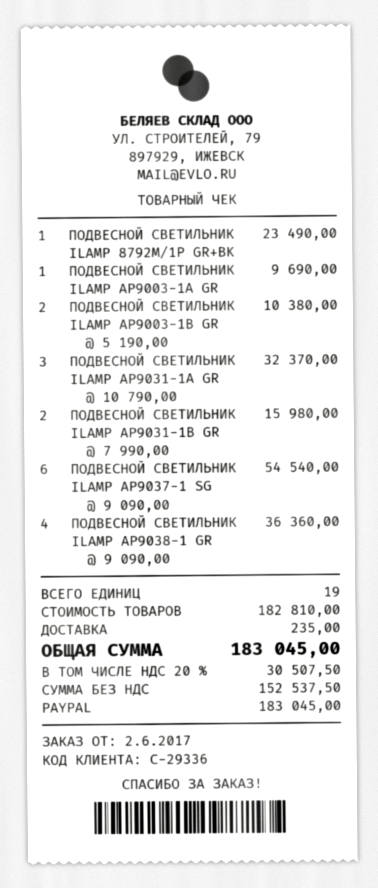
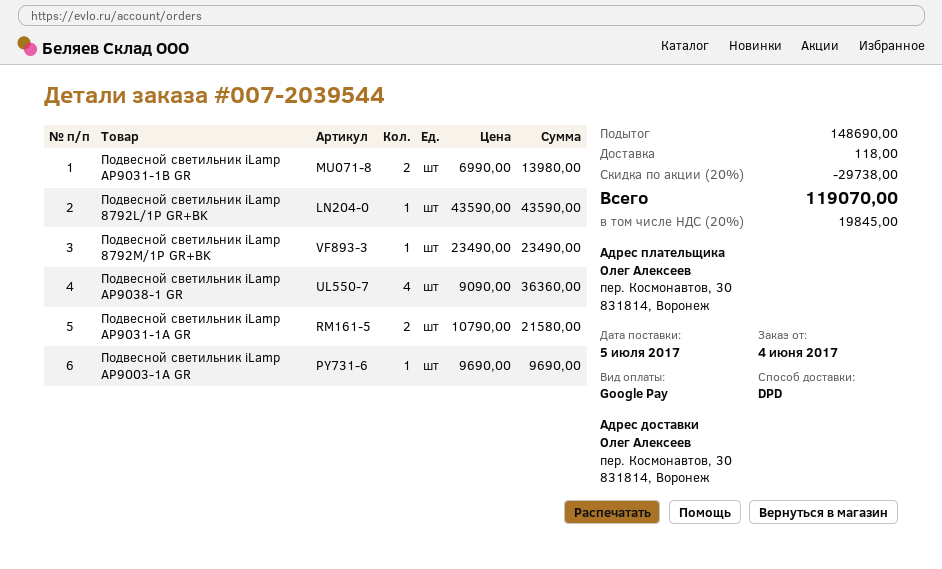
order date: 2017-06-02 -> 2017-06-04
payment method: PayPal -> Google Pay
ПОДВЕСНОЙ СВЕТИЛЬНИК ILAMP AP9003-1B GR: 2 x 5190.00 = 10380.00 -> none
ПОДВЕСНОЙ СВЕТИЛЬНИК ILAMP AP9031-1A GR: 3 x 10790.00 = 32370.00 -> 2 x 10790.00 = 21580.00
ПОДВЕСНОЙ СВЕТИЛЬНИК ILAMP AP9031-1B GR: 2 x 7990.00 = 15980.00 -> 2 x 6990.00 = 13980.00
ПОДВЕСНОЙ СВЕТИЛЬНИК ILAMP AP9037-1 SG: 6 x 9090.00 = 54540.00 -> none
Подвесной светильник iLamp 8792L/1P GR+BK: none -> 1 x 43590.00 = 43590.00
subtotal: 182810.00 -> 148690.00
discount: none -> 20% = 29738.00
shipping: 235.00 -> 118.00
tax: 20% = 30507.50 -> 20% = 19845.00
total: 183045.00 -> 119070.00

